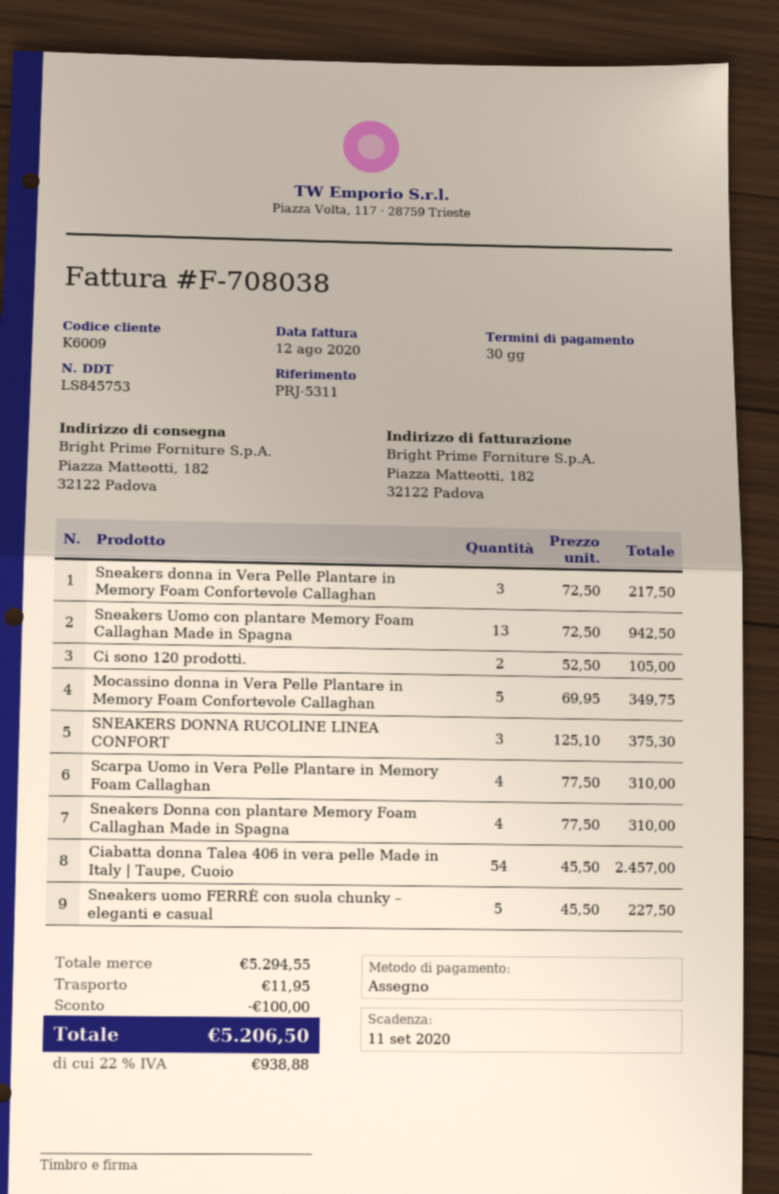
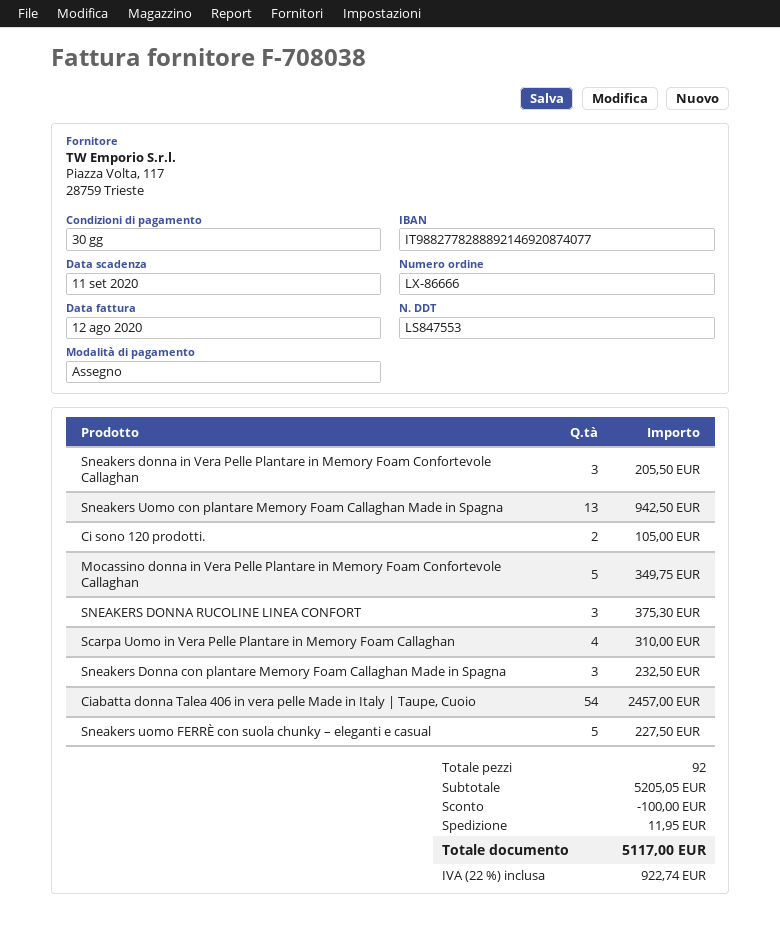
delivery note number: LS845753 -> LS847553
Sneakers donna in Vera Pelle Plantare in Memory Foam Confortevole Callaghan: 3 for 217.50 -> 3 for 205.50
Sneakers Donna con plantare Memory Foam Callaghan Made in Spagna: 4 for 310.00 -> 3 for 232.50
subtotal: 5294.55 -> 5205.05
tax: 22% = 938.88 -> 22% = 922.74
total: 5206.50 -> 5117.00

